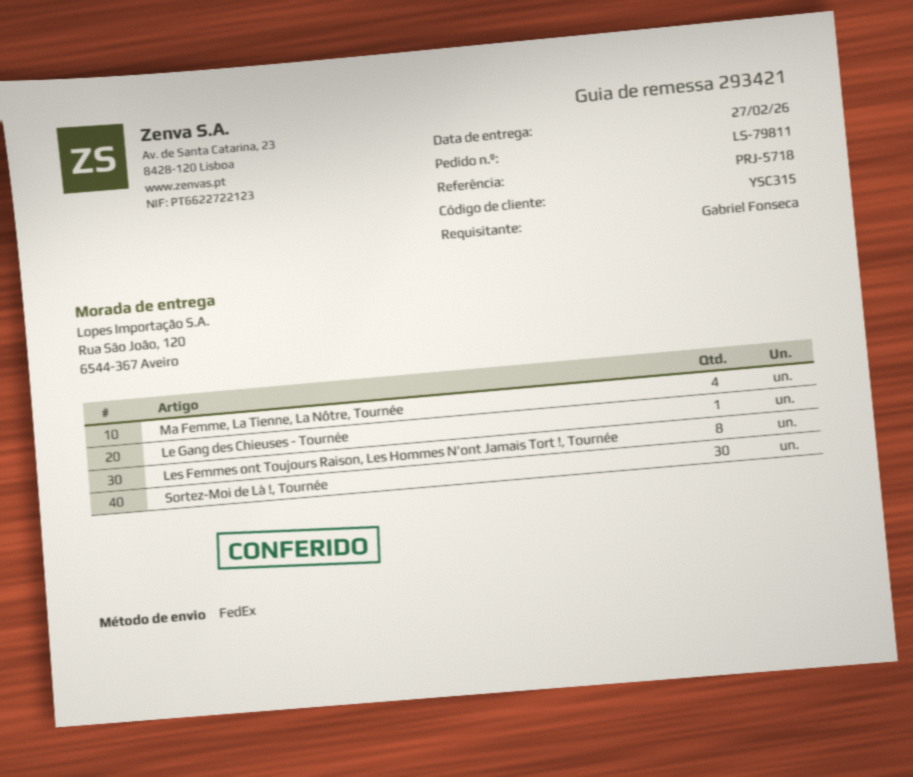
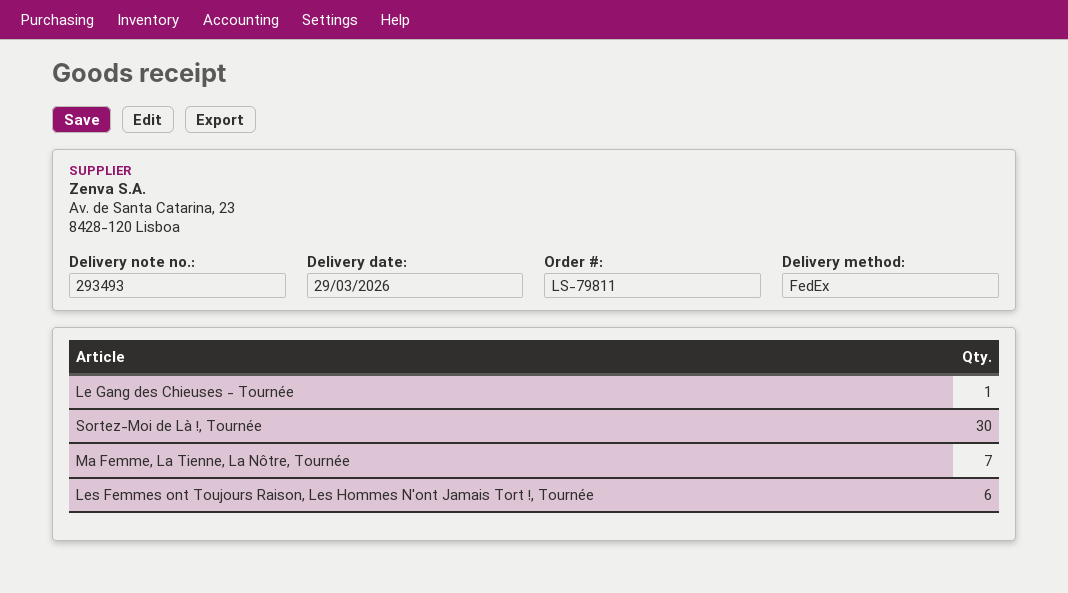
delivery note number: 293421 -> 293493
delivery date: 2026-02-27 -> 2026-03-29
Ma Femme, La Tienne, La Nôtre, Tournée: 4 -> 7
Les Femmes ont Toujours Raison, Les Hommes N'ont Jamais Tort !, Tournée: 8 -> 6

